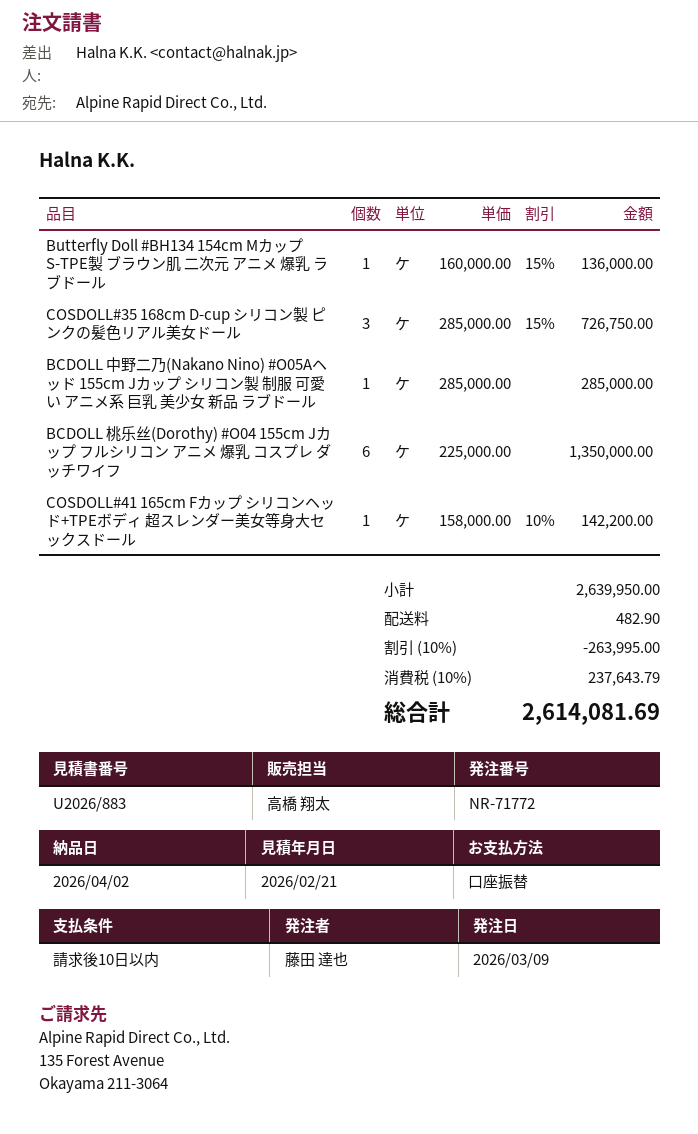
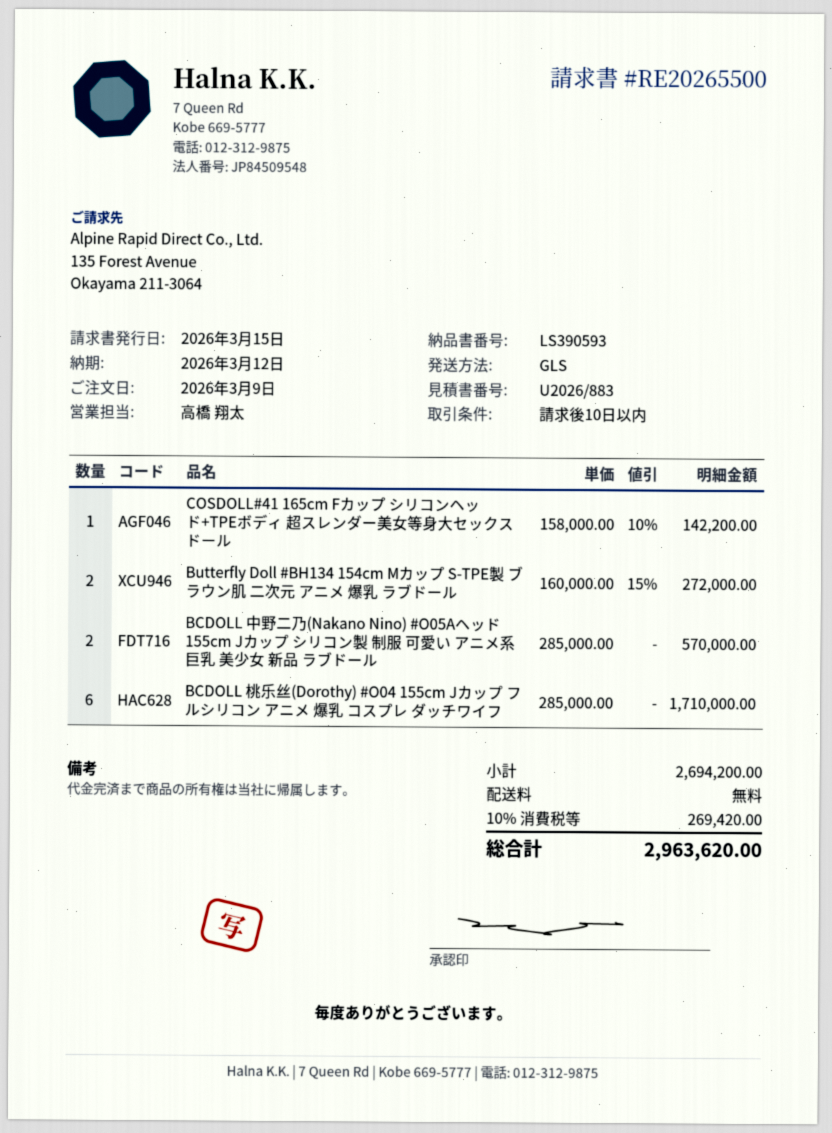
delivery date: 2026-04-02 -> 2026-03-12
Butterfly Doll #BH134 154cm Mカップ S-TPE製 ブラウン肌 二次元 アニメ 爆乳 ラブドール: 1 x 160000.00 - 15% = 136000.00 -> 2 x 160000.00 - 15% = 272000.00
COSDOLL#35 168cm D-cup シリコン製 ピンクの髪色リアル美女ドール: 3 x 285000.00 - 15% = 726750.00 -> none
BCDOLL 中野二乃(Nakano Nino) #O05Aヘッド 155cm Jカップ シリコン製 制服 可愛い アニメ系 巨乳 美少女 新品 ラブドール: 1 x 285000.00 = 285000.00 -> 2 x 285000.00 = 570000.00
BCDOLL 桃乐丝(Dorothy) #O04 155cm Jカップ フルシリコン アニメ 爆乳 コスプレ ダッチワイフ: 6 x 225000.00 = 1350000.00 -> 6 x 285000.00 = 1710000.00
subtotal: 2639950.00 -> 2694200.00
discount: 10% = 263995.00 -> none
shipping: 482.90 -> 0.00
tax: 10% = 237643.79 -> 10% = 269420.00
total: 2614081.69 -> 2963620.00

